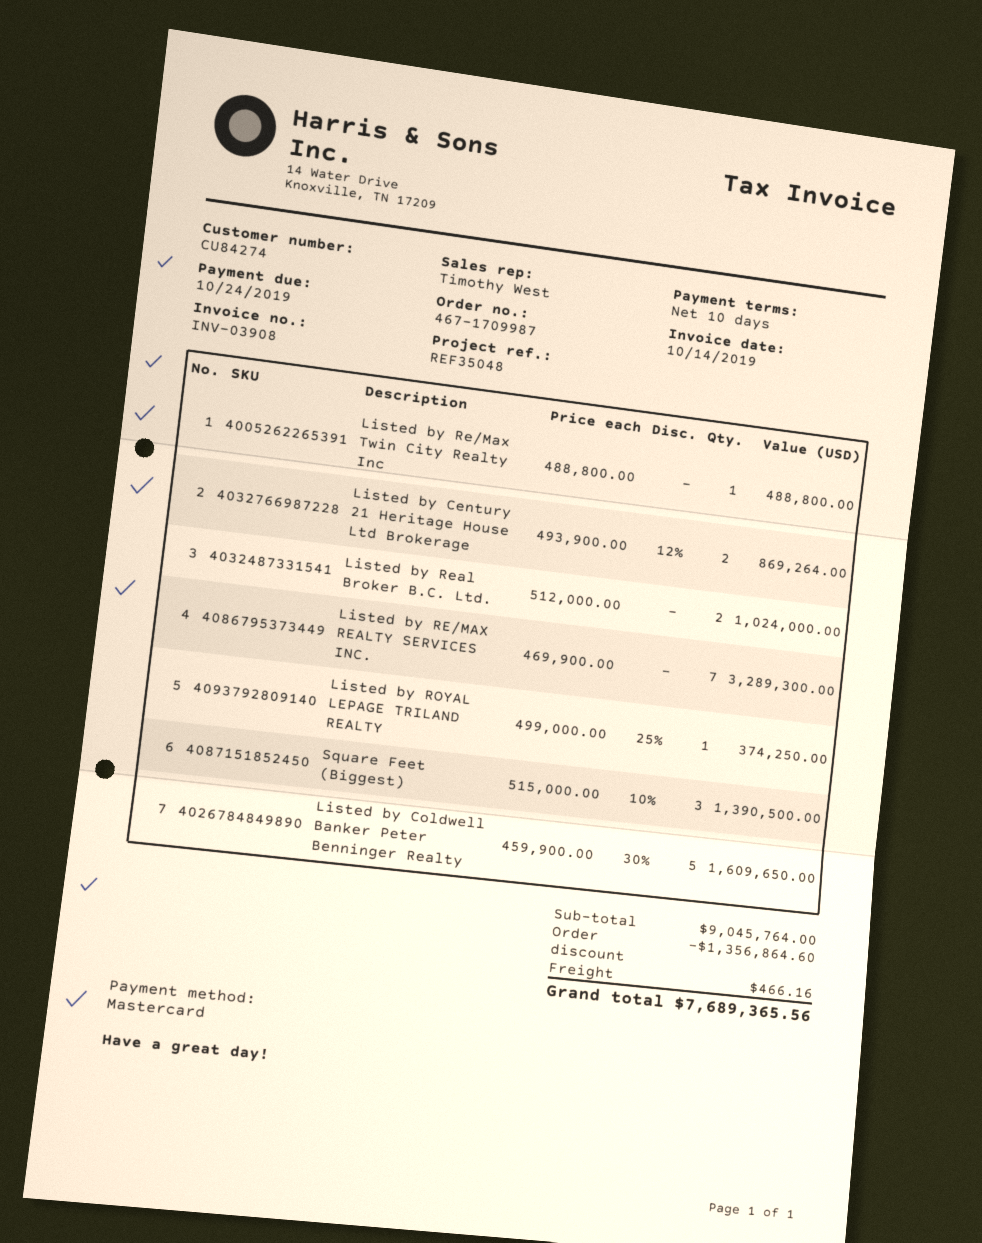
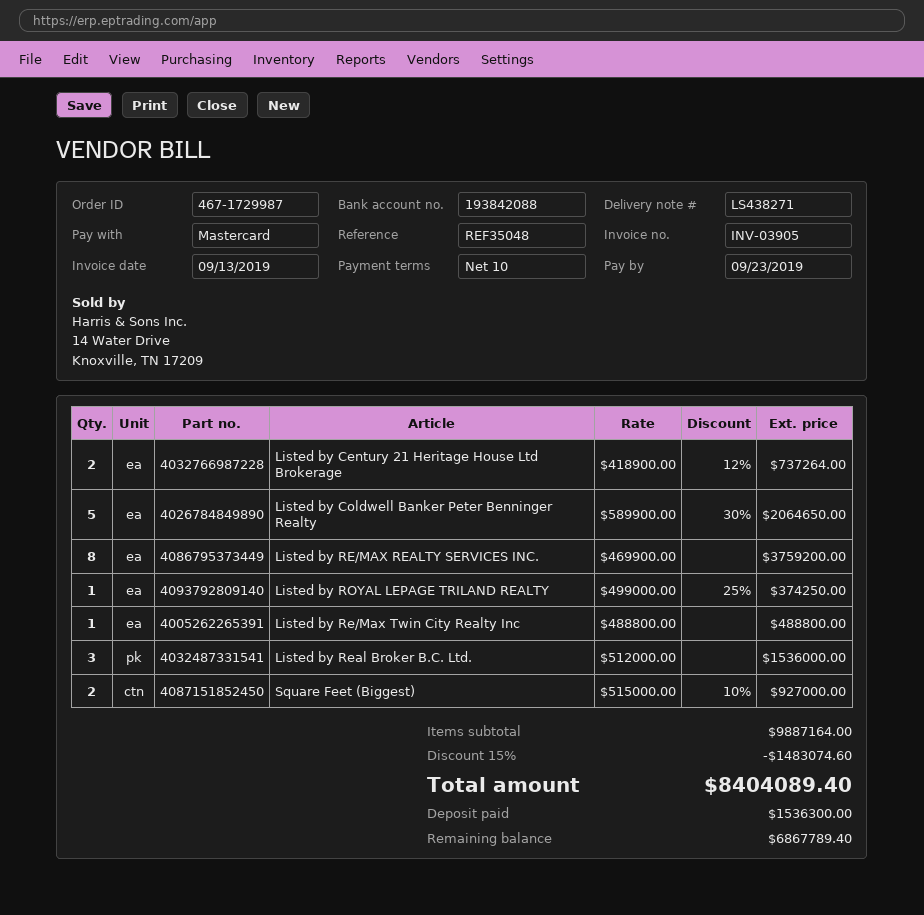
order number: 467-1709987 -> 467-1729987
invoice number: INV-03908 -> INV-03905
invoice date: 2019-10-14 -> 2019-09-13
due date: 2019-10-24 -> 2019-09-23
Listed by Century 21 Heritage House Ltd Brokerage: 2 x 493900.00 - 12% = 869264.00 -> 2 x 418900.00 - 12% = 737264.00
Listed by Real Broker B.C. Ltd.: 2 x 512000.00 = 1024000.00 -> 3 x 512000.00 = 1536000.00
Listed by RE/MAX REALTY SERVICES INC.: 7 x 469900.00 = 3289300.00 -> 8 x 469900.00 = 3759200.00
Square Feet (Biggest): 3 x 515000.00 - 10% = 1390500.00 -> 2 x 515000.00 - 10% = 927000.00
Listed by Coldwell Banker Peter Benninger Realty: 5 x 459900.00 - 30% = 1609650.00 -> 5 x 589900.00 - 30% = 2064650.00
subtotal: 9045764.00 -> 9887164.00
discount: 1356864.60 -> 1483074.60
shipping: 466.16 -> none
total: 7689365.56 -> 8404089.40

